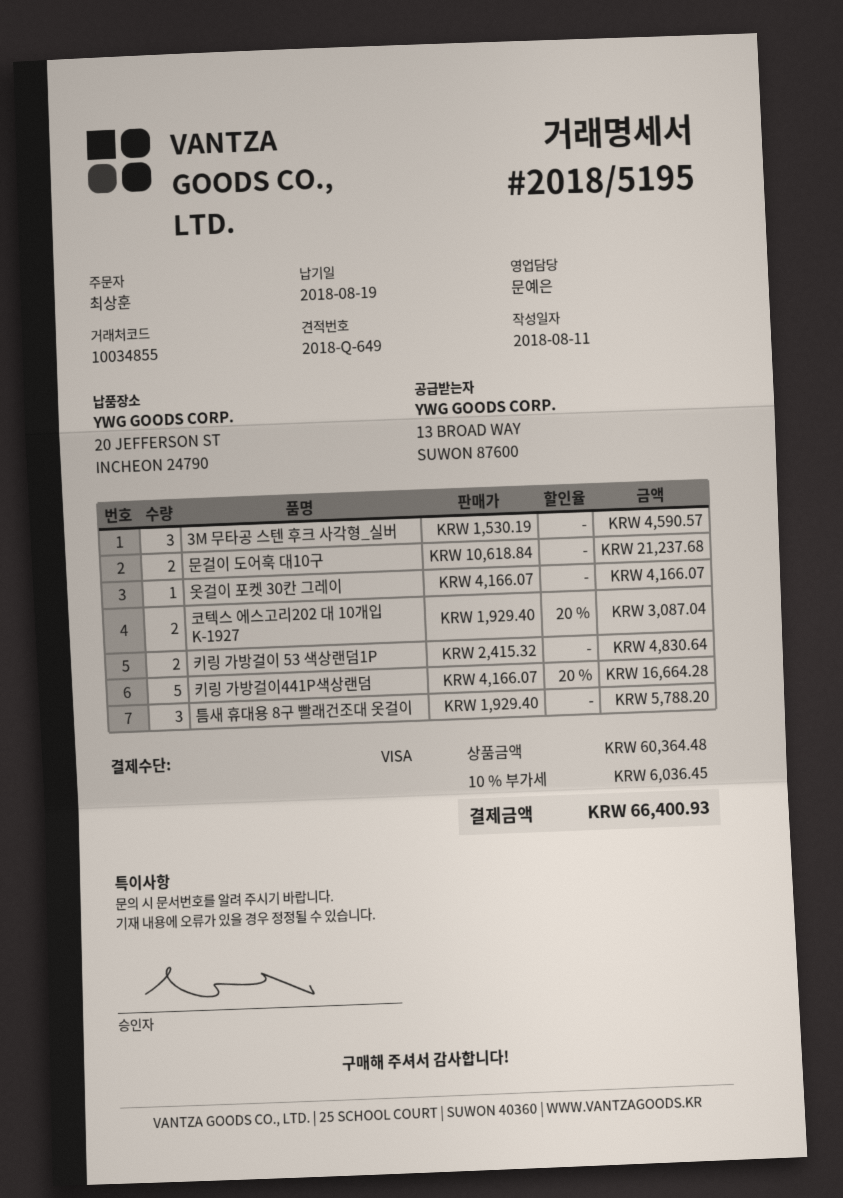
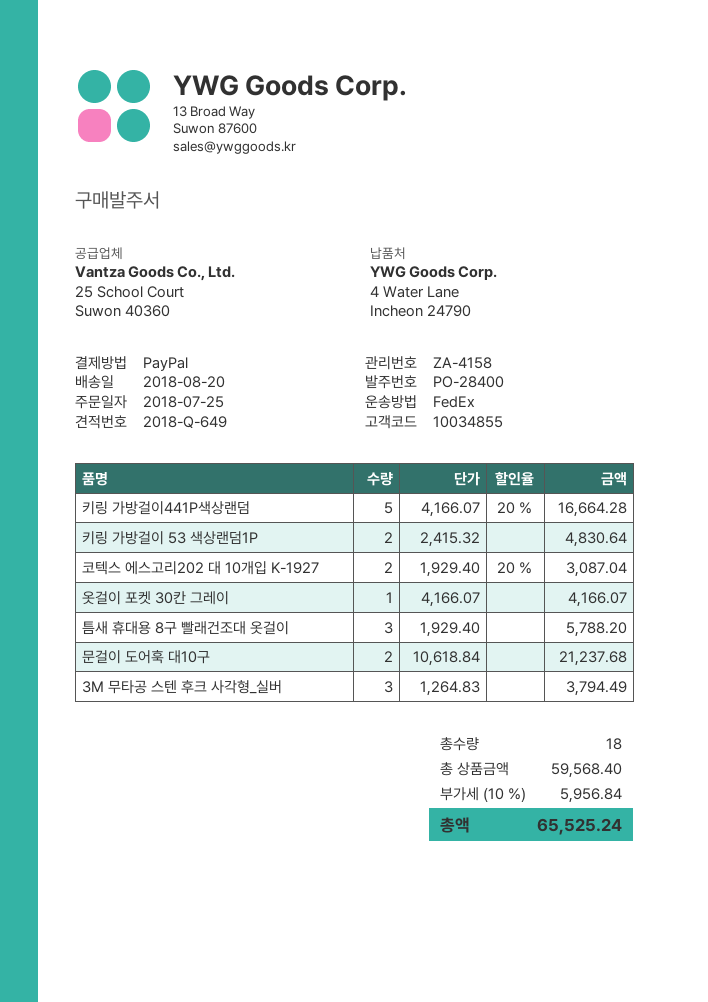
delivery date: 2018-08-19 -> 2018-08-20
payment method: Visa -> PayPal
ship to: 20 JEFFERSON ST, INCHEON 24790 -> 4 Water Lane, Incheon 24790
3M 무타공 스텐 후크 사각형_실버: 3 x 1530.19 = 4590.57 -> 3 x 1264.83 = 3794.49
subtotal: 60364.48 -> 59568.40
tax: 10% = 6036.45 -> 10% = 5956.84
total: 66400.93 -> 65525.24

